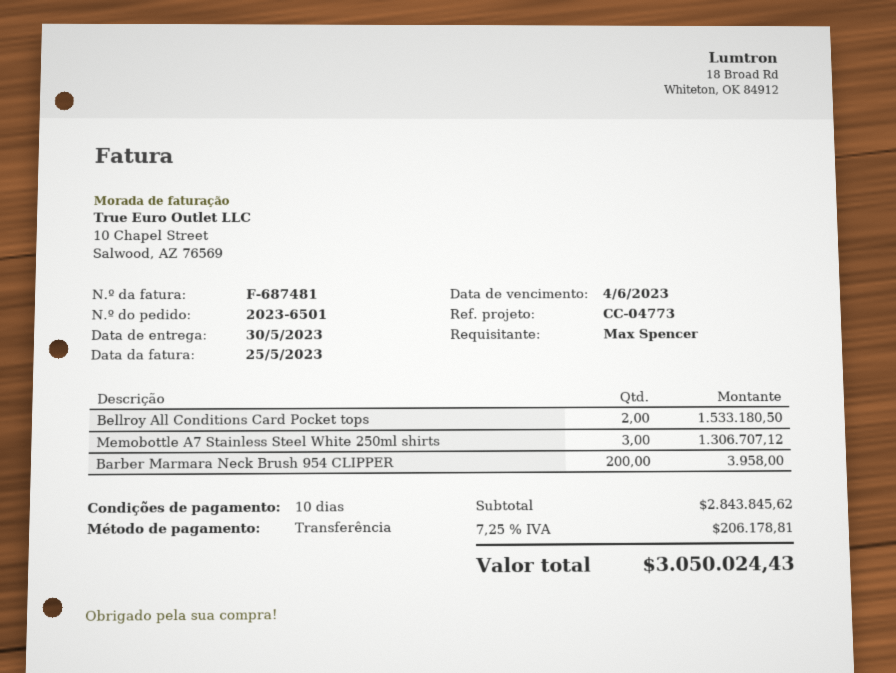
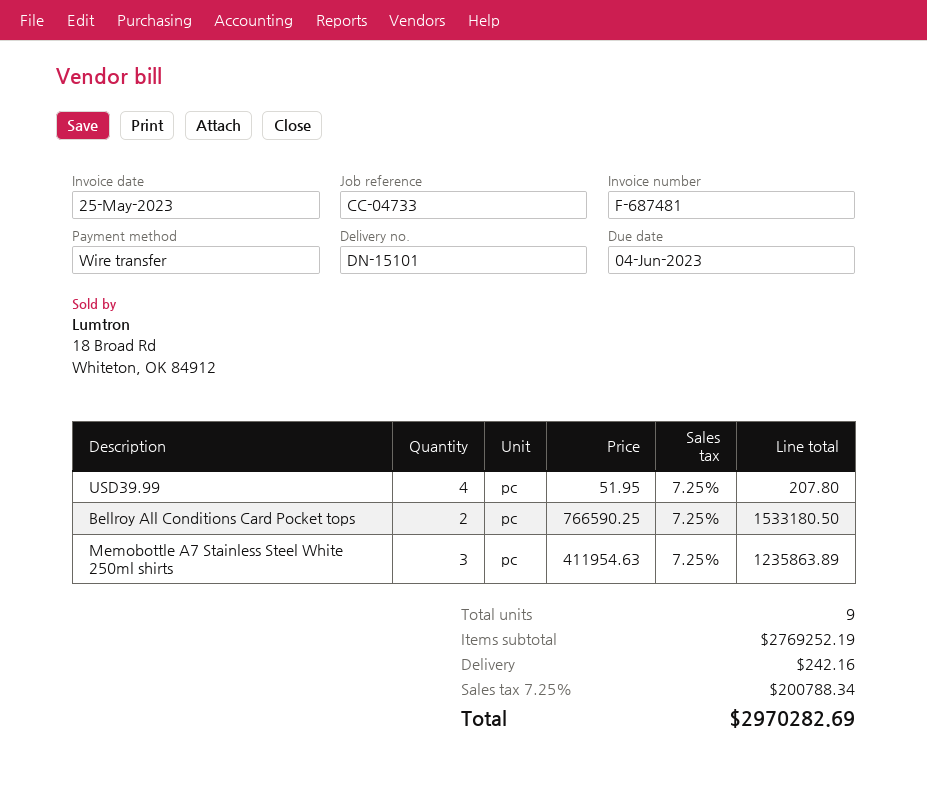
reference: CC-04773 -> CC-04733
Memobottle A7 Stainless Steel White 250ml shirts: 3 for 1306707.12 -> 3 for 1235863.89
Barber Marmara Neck Brush 954 CLIPPER: 200 for 3958.00 -> none
USD39.99: none -> 4 for 207.80
subtotal: 2843845.62 -> 2769252.19
shipping: none -> 242.16
tax: 7.25% = 206178.81 -> 7.25% = 200788.34
total: 3050024.43 -> 2970282.69

